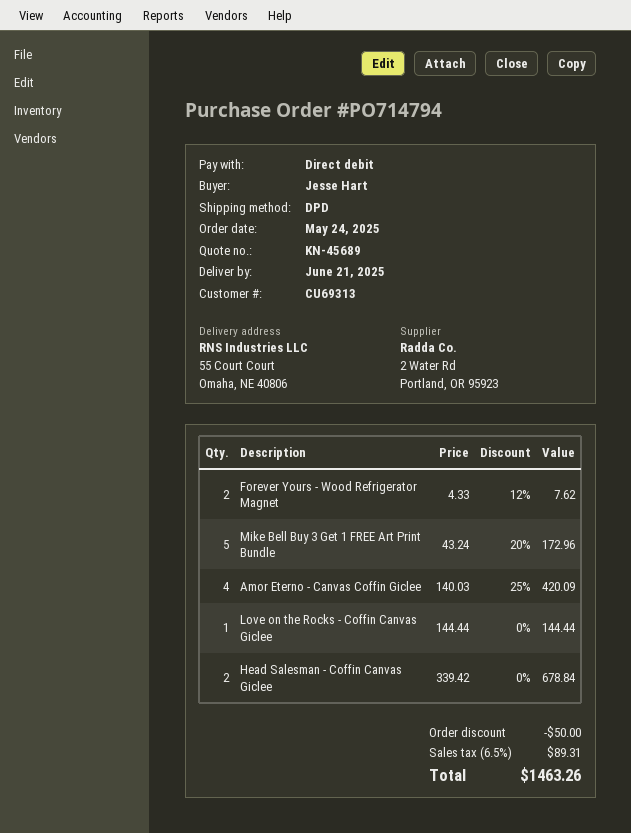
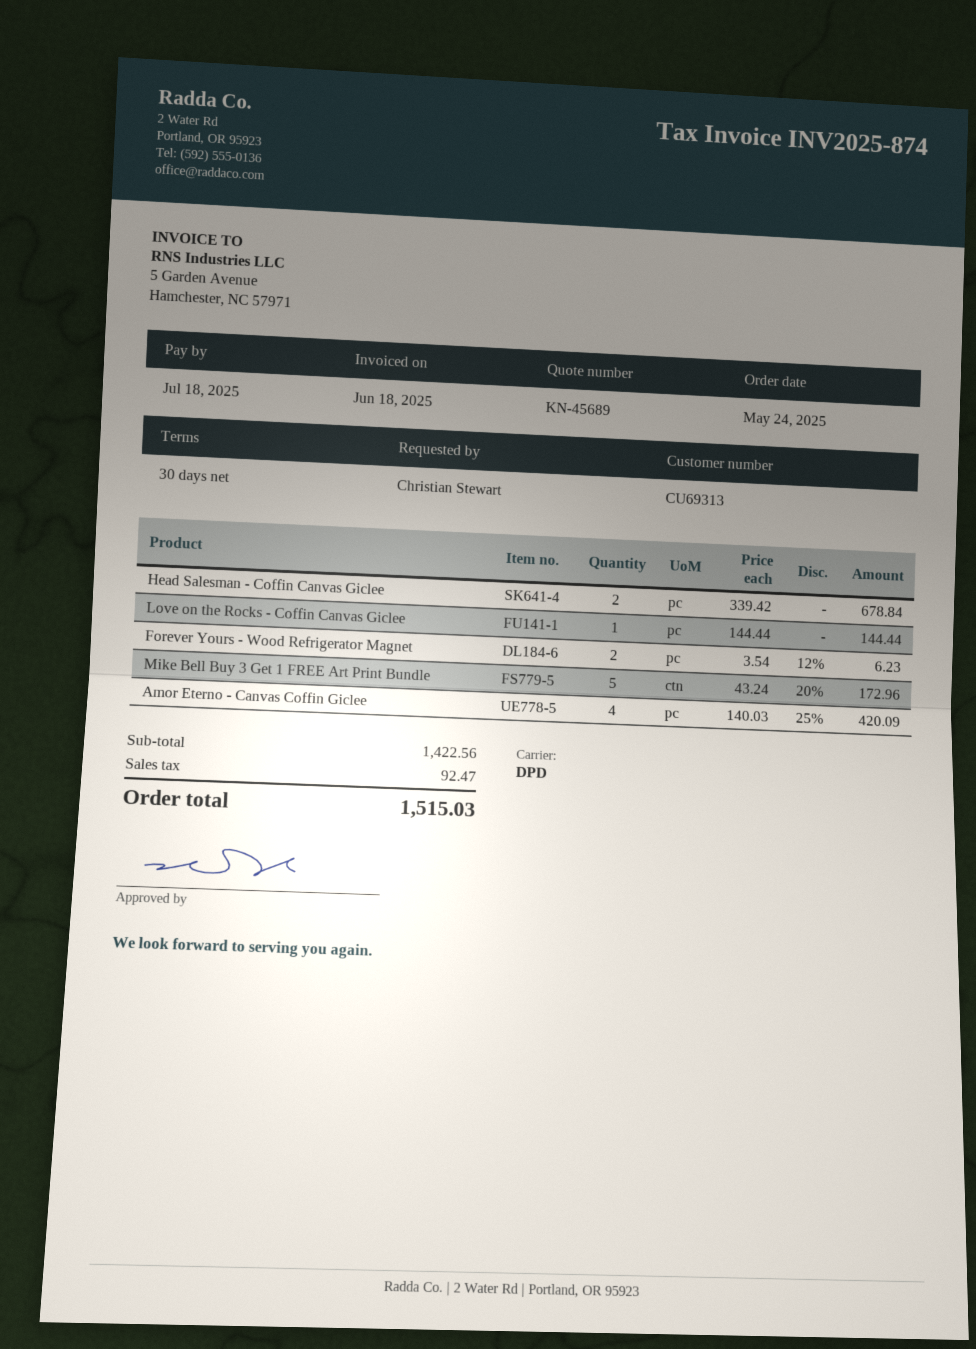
ordered by: Jesse Hart -> Christian Stewart
Forever Yours - Wood Refrigerator Magnet: 2 x 4.33 - 12% = 7.62 -> 2 x 3.54 - 12% = 6.23
discount: 50.00 -> none
tax: 89.31 -> 92.47
total: 1463.26 -> 1515.03

